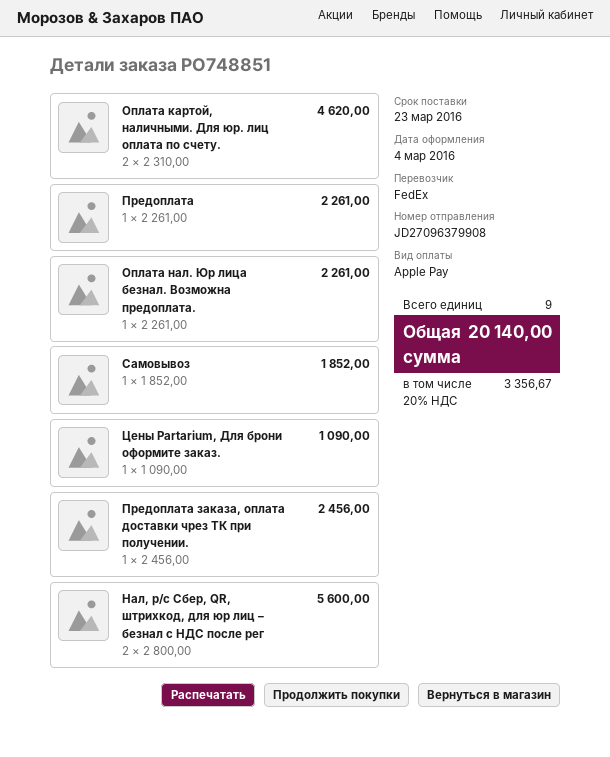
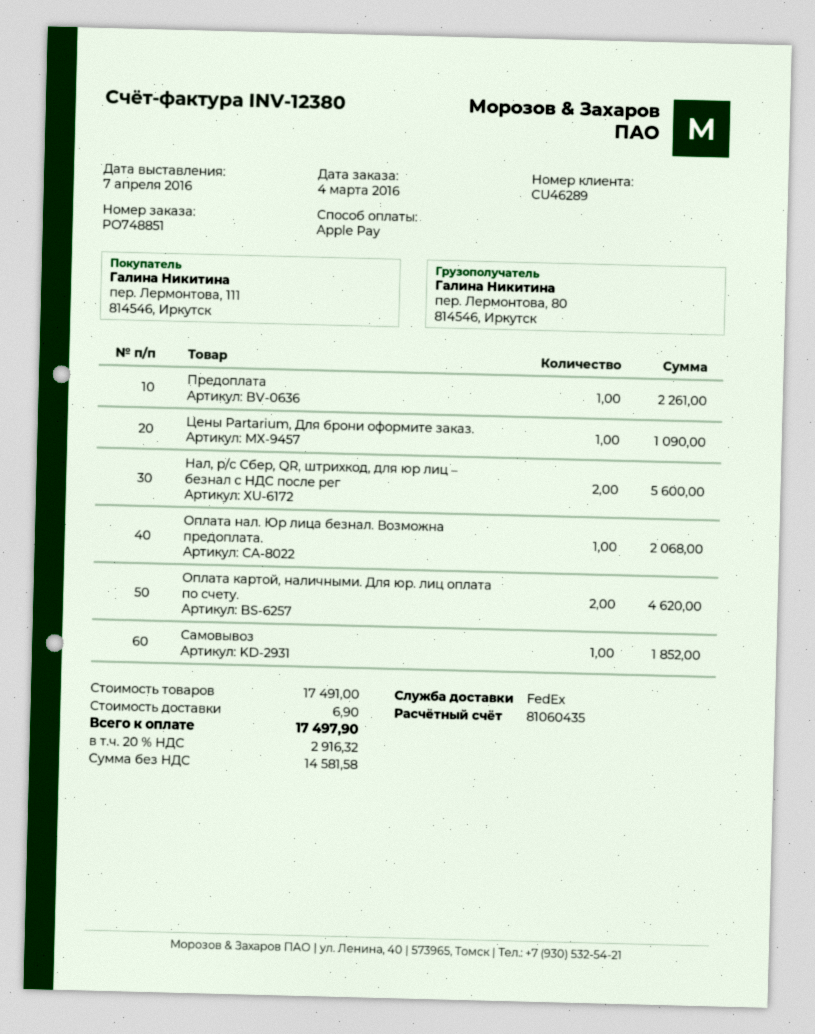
Оплата нал. Юр лица безнал. Возможна предоплата.: 1 for 2261.00 -> 1 for 2068.00
Предоплата заказа, оплата доставки чрез ТК при получении.: 1 for 2456.00 -> none
shipping: none -> 6.90
tax: 20% = 3356.67 -> 20% = 2916.32
total: 20140.00 -> 17497.90

